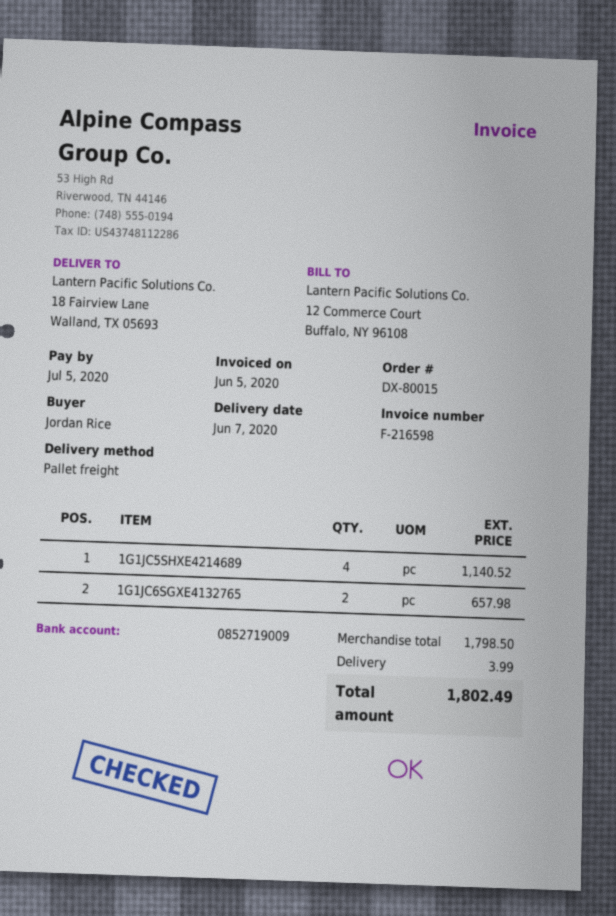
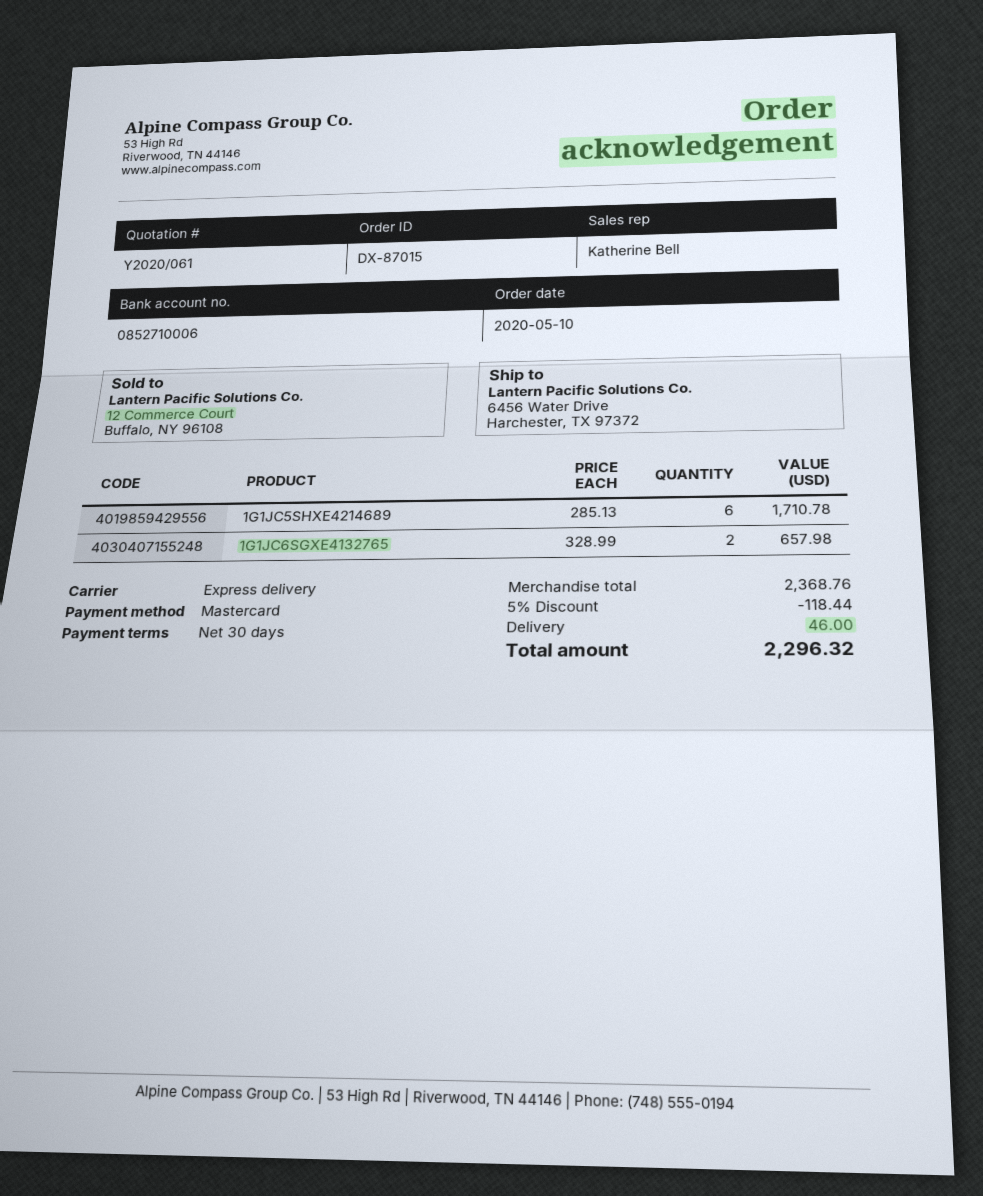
order number: DX-80015 -> DX-87015
bank account: 0852719009 -> 0852710006
shipping method: pallet freight -> express
ship to: 18 Fairview Lane, Walland, TX 05693 -> 6456 Water Drive, Harchester, TX 97372
1G1JC5SHXE4214689: 4 for 1140.52 -> 6 for 1710.78
subtotal: 1798.50 -> 2368.76
discount: none -> 5% = 118.44
shipping: 3.99 -> 46.00
total: 1802.49 -> 2296.32

